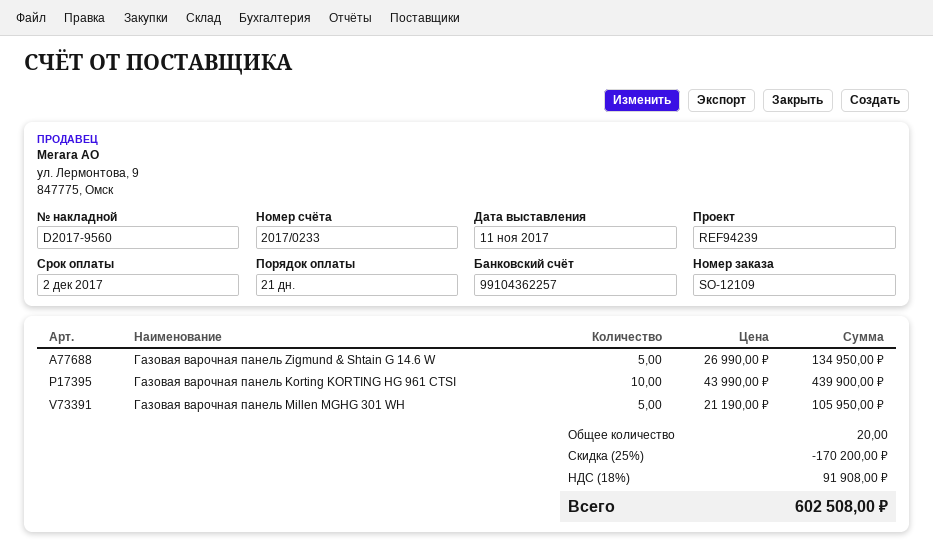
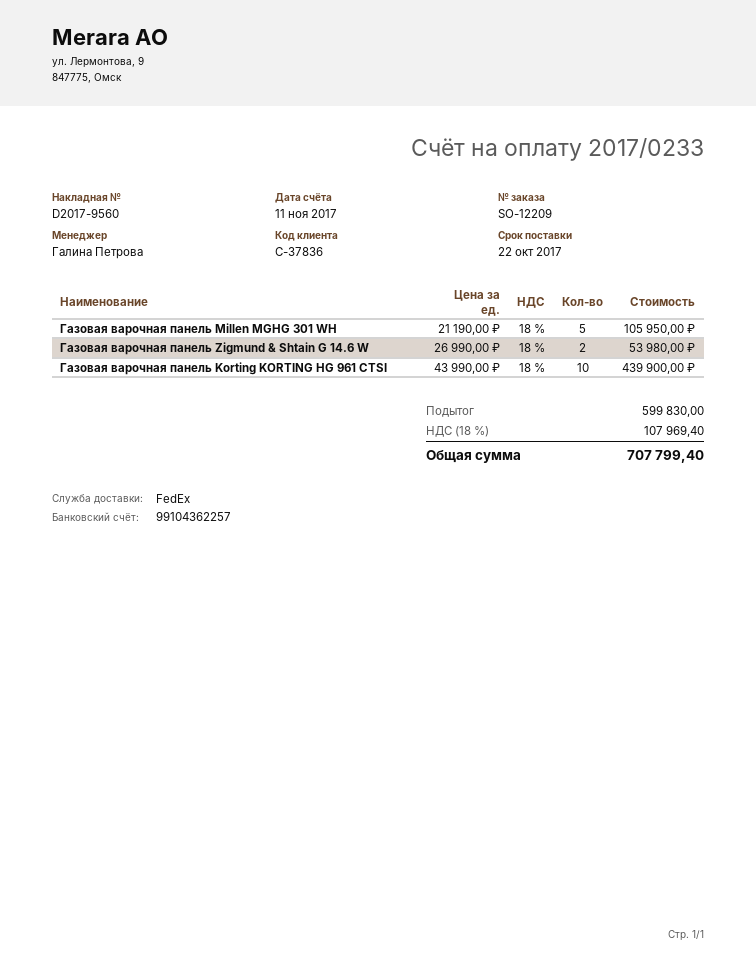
order number: SO-12109 -> SO-12209
Газовая варочная панель Zigmund & Shtain G 14.6 W: 5 x 26990.00 = 134950.00 -> 2 x 26990.00 = 53980.00
discount: 25% = 170200.00 -> none
tax: 18% = 91908.00 -> 18% = 107969.40
total: 602508.00 -> 707799.40

